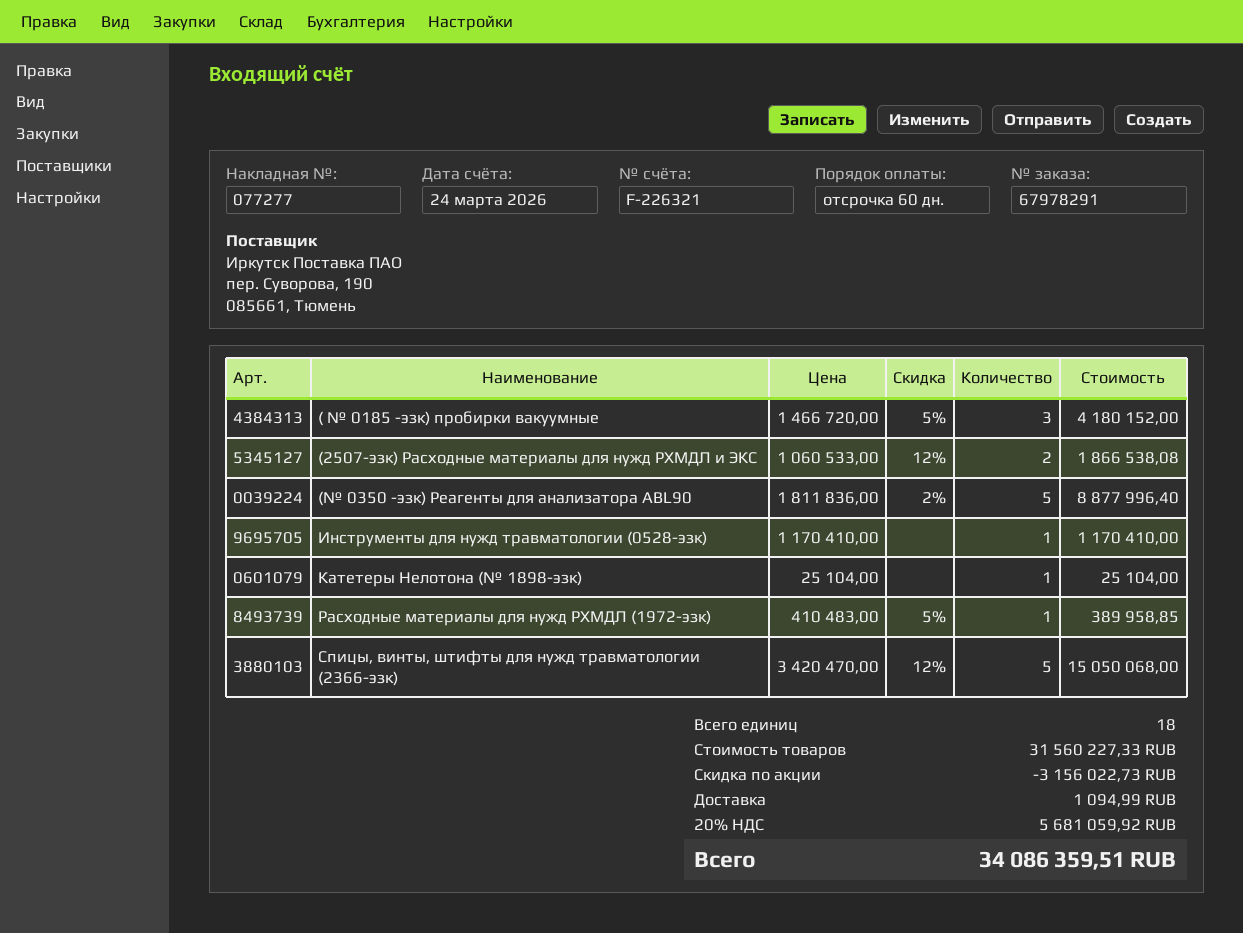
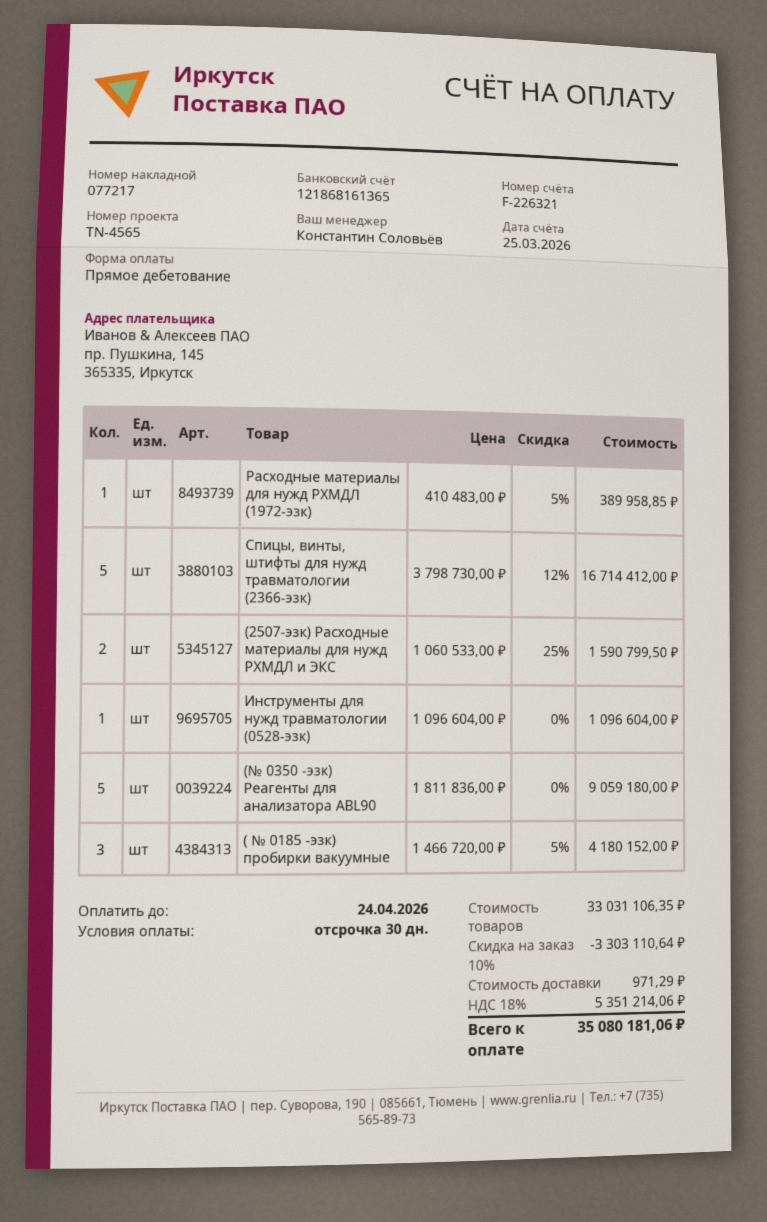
delivery note number: 077277 -> 077217
invoice date: 2026-03-24 -> 2026-03-25
payment terms: 60 days -> 30 days
(2507-эзк) Расходные материалы для нужд РХМДЛ и ЭКС: 2 x 1060533.00 - 12% = 1866538.08 -> 2 x 1060533.00 - 25% = 1590799.50
(№ 0350 -эзк) Реагенты для анализатора ABL90: 5 x 1811836.00 - 2% = 8877996.40 -> 5 x 1811836.00 = 9059180.00
Инструменты для нужд травматологии (0528-эзк): 1 x 1170410.00 = 1170410.00 -> 1 x 1096604.00 = 1096604.00
Катетеры Нелотона (№ 1898-эзк): 1 x 25104.00 = 25104.00 -> none
Спицы, винты, штифты для нужд травматологии (2366-эзк): 5 x 3420470.00 - 12% = 15050068.00 -> 5 x 3798730.00 - 12% = 16714412.00
subtotal: 31560227.33 -> 33031106.35
discount: 3156022.73 -> 3303110.64
shipping: 1094.99 -> 971.29
tax: 20% = 5681059.92 -> 18% = 5351214.06
total: 34086359.51 -> 35080181.06

